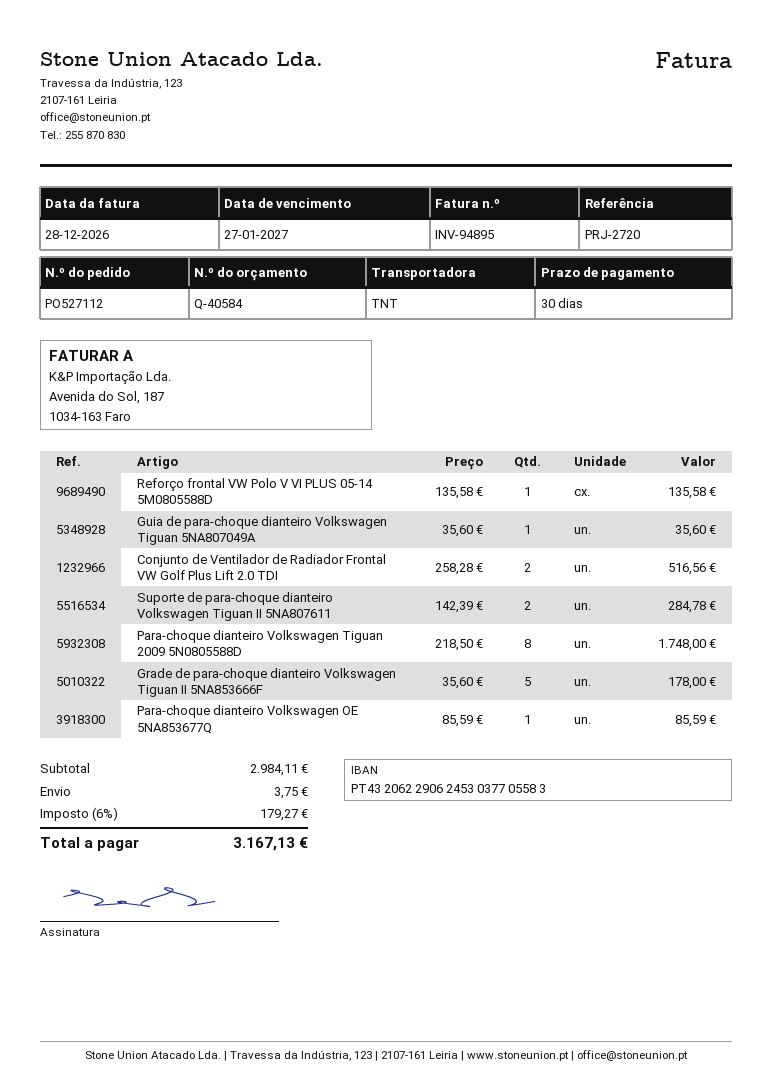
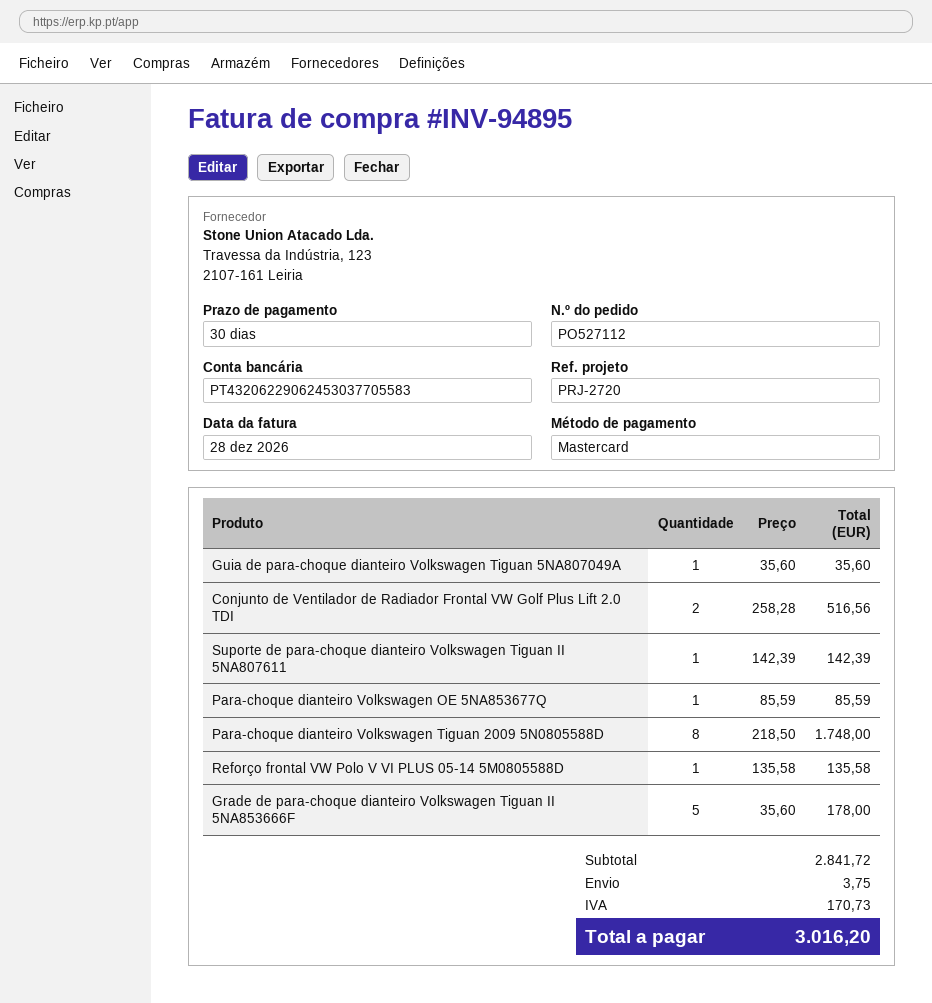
Suporte de para-choque dianteiro Volkswagen Tiguan II 5NA807611: 2 x 142.39 = 284.78 -> 1 x 142.39 = 142.39
subtotal: 2984.11 -> 2841.72
tax: 179.27 -> 170.73
total: 3167.13 -> 3016.20

